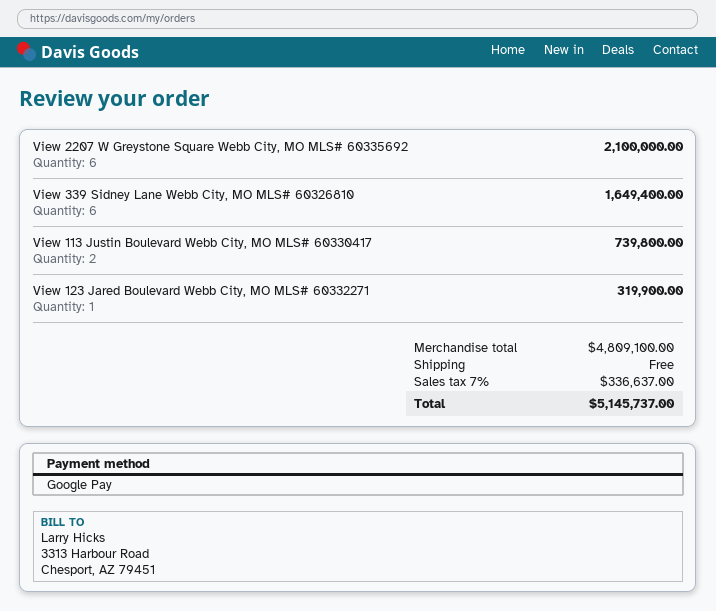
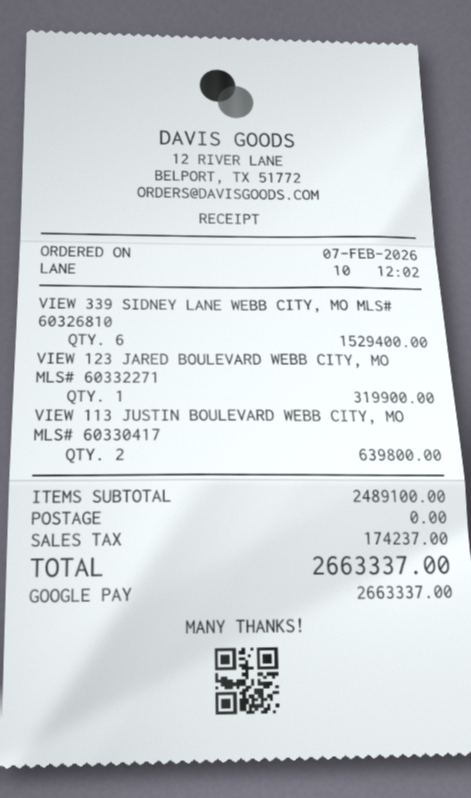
View 2207 W Greystone Square Webb City, MO MLS# 60335692: 6 for 2100000.00 -> none
View 339 Sidney Lane Webb City, MO MLS# 60326810: 6 for 1649400.00 -> 6 for 1529400.00
View 113 Justin Boulevard Webb City, MO MLS# 60330417: 2 for 739800.00 -> 2 for 639800.00
subtotal: 4809100.00 -> 2489100.00
tax: 336637.00 -> 174237.00
total: 5145737.00 -> 2663337.00

